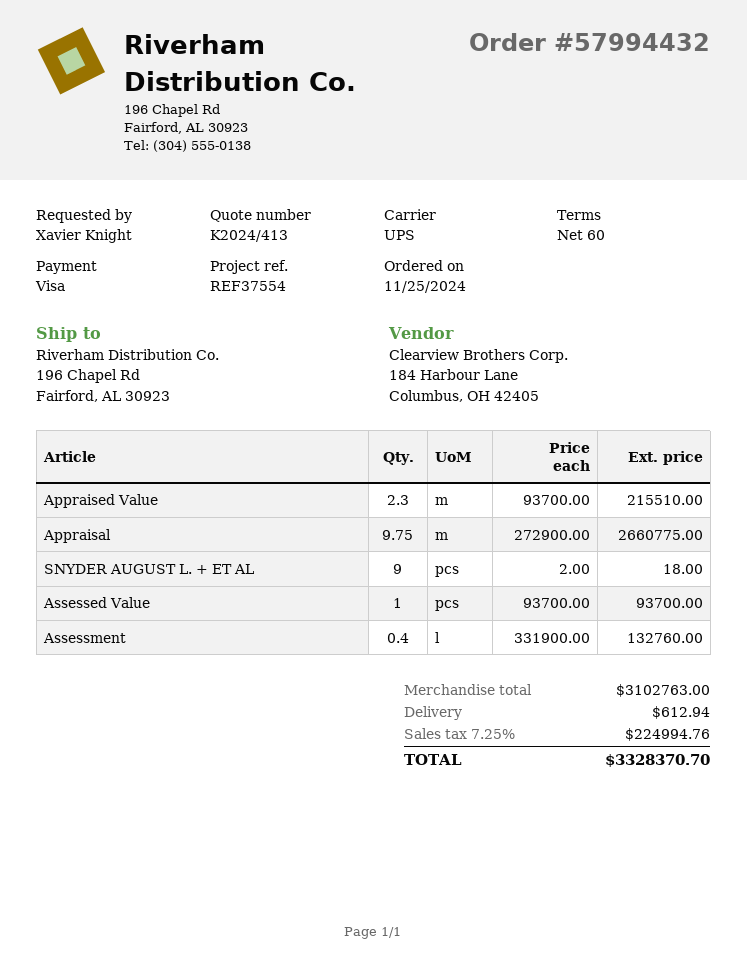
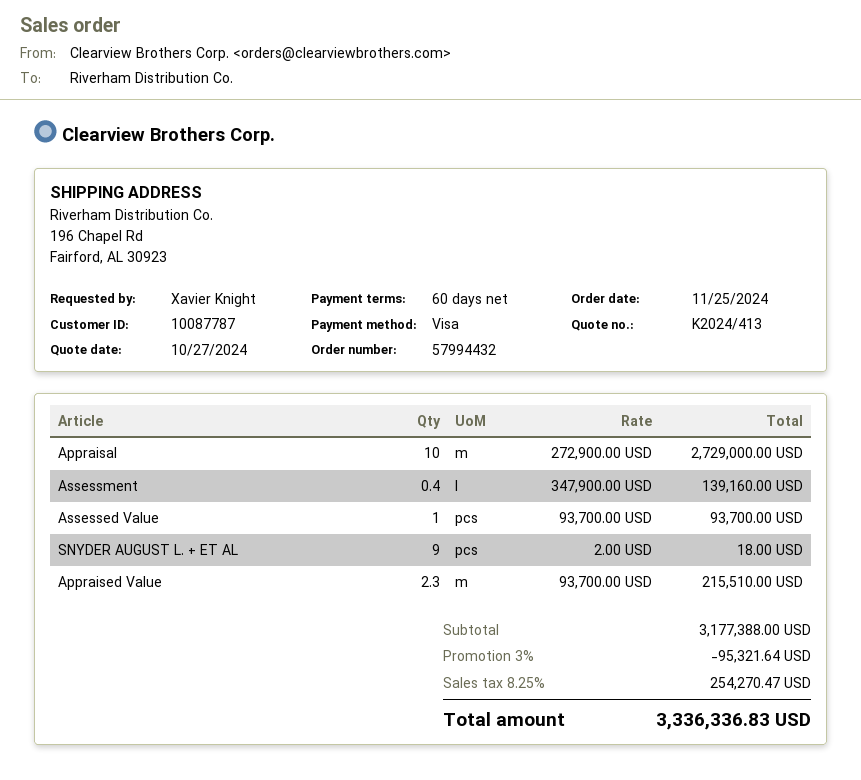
Appraisal: 9.75 x 272900.00 = 2660775.00 -> 10 x 272900.00 = 2729000.00
Assessment: 0.4 x 331900.00 = 132760.00 -> 0.4 x 347900.00 = 139160.00
subtotal: 3102763.00 -> 3177388.00
discount: none -> 3% = 95321.64
shipping: 612.94 -> none
tax: 7.25% = 224994.76 -> 8.25% = 254270.47
total: 3328370.70 -> 3336336.83

